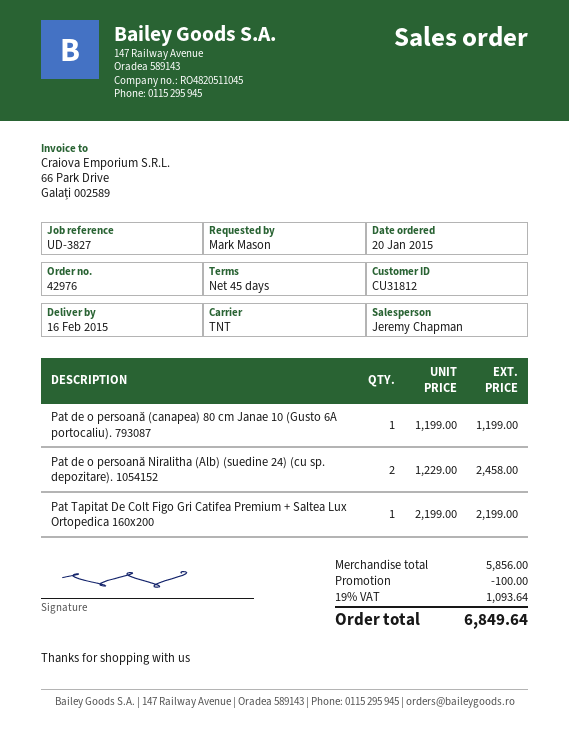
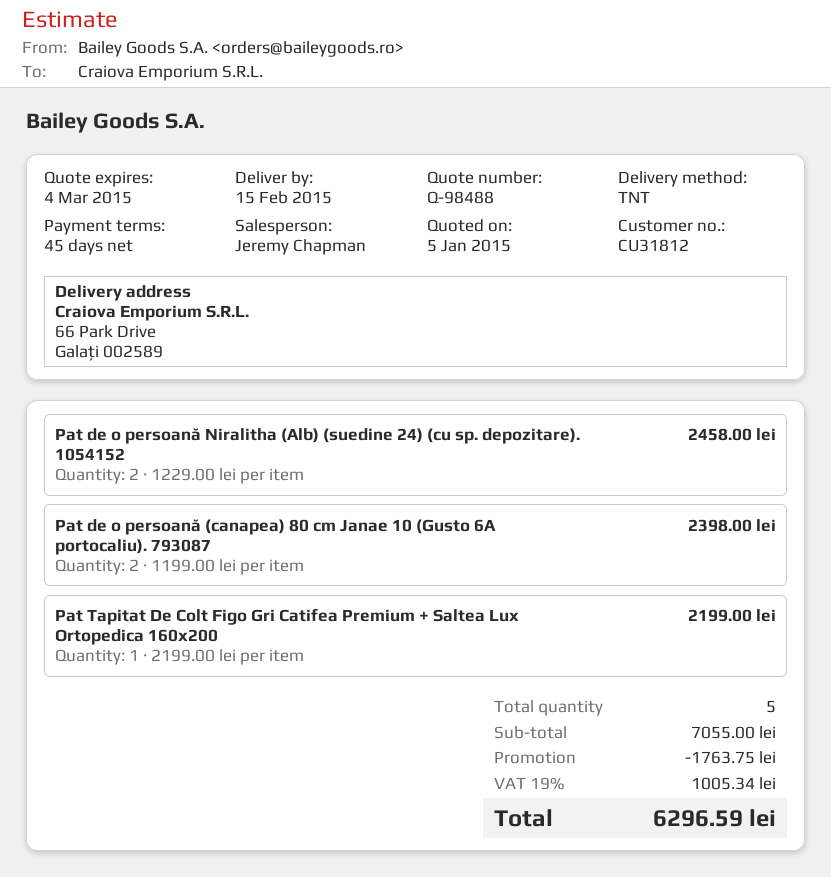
delivery date: 2015-02-16 -> 2015-02-15
Pat de o persoană (canapea) 80 cm Janae 10 (Gusto 6A portocaliu). 793087: 1 x 1199.00 = 1199.00 -> 2 x 1199.00 = 2398.00
subtotal: 5856.00 -> 7055.00
discount: 100.00 -> 1763.75
tax: 19% = 1093.64 -> 19% = 1005.34
total: 6849.64 -> 6296.59

